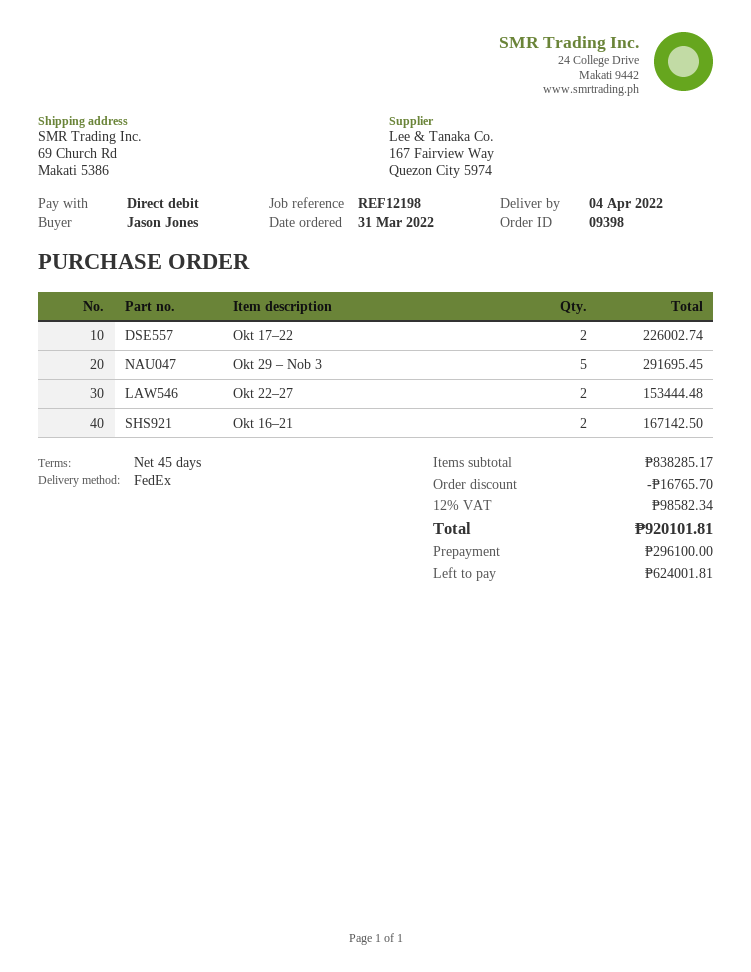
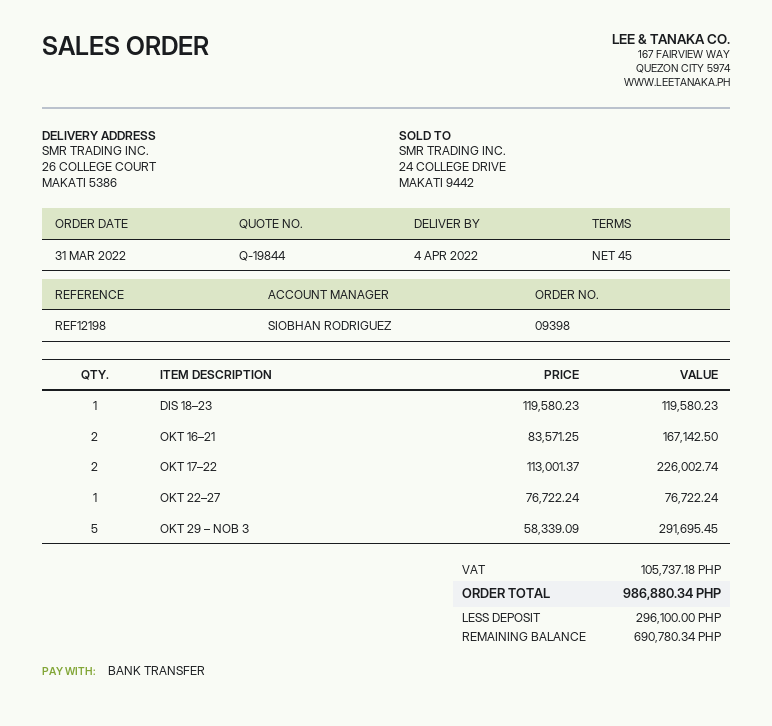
payment method: direct debit -> bank transfer
ship to: 69 Church Rd, Makati 5386 -> 26 COLLEGE COURT, MAKATI 5386
Okt 22–27: 2 for 153444.48 -> 1 for 76722.24
DIS 18–23: none -> 1 for 119580.23
discount: 16765.70 -> none
tax: 98582.34 -> 105737.18
total: 920101.81 -> 986880.34
balance: 624001.81 -> 690780.34

